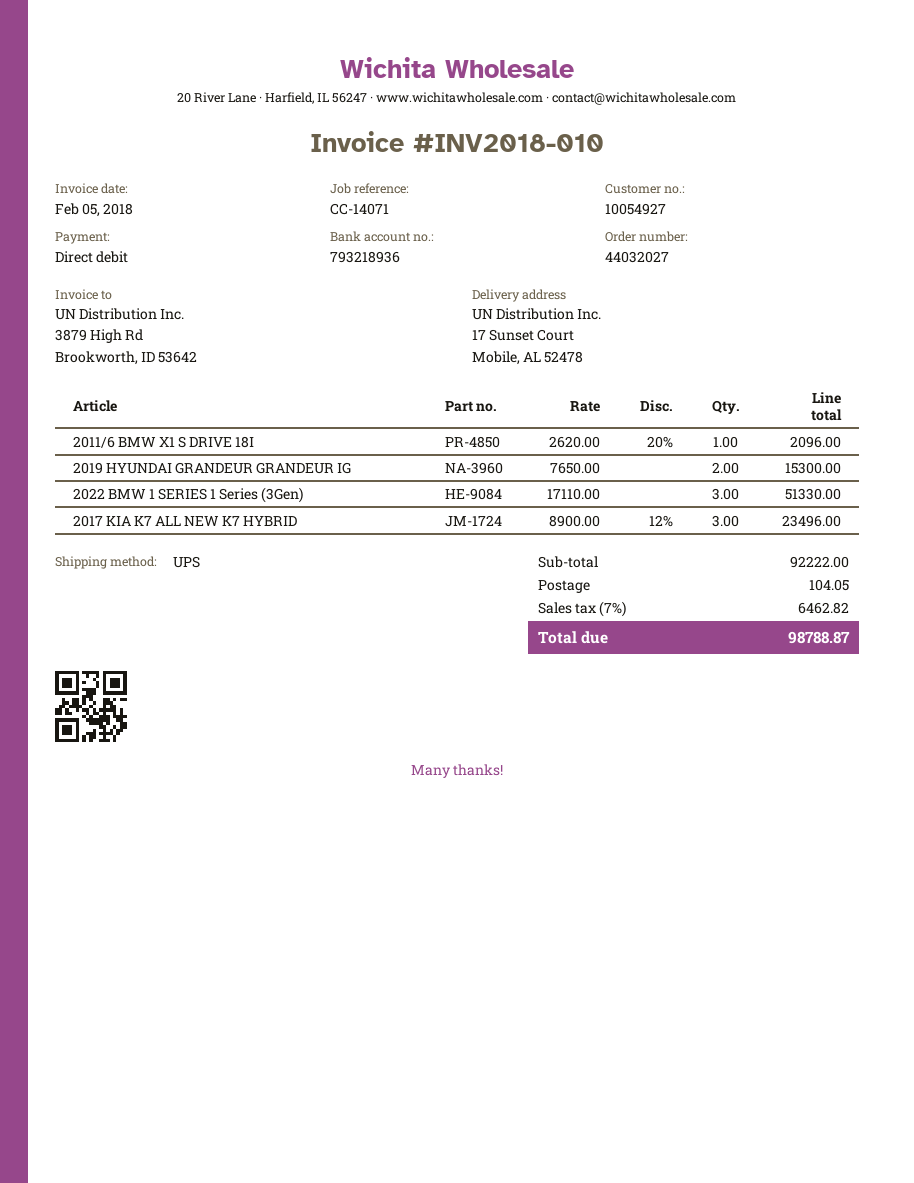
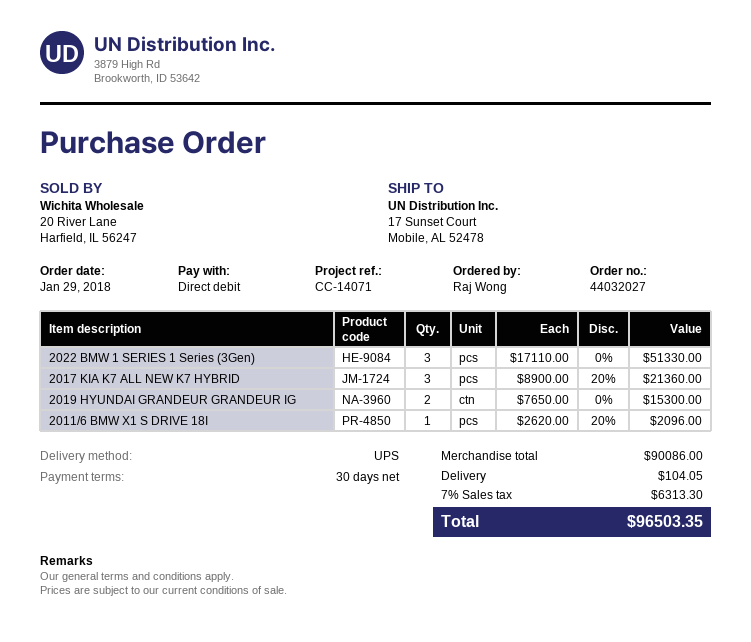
2017 KIA K7 ALL NEW K7 HYBRID: 3 x 8900.00 - 12% = 23496.00 -> 3 x 8900.00 - 20% = 21360.00
subtotal: 92222.00 -> 90086.00
tax: 7% = 6462.82 -> 7% = 6313.30
total: 98788.87 -> 96503.35

